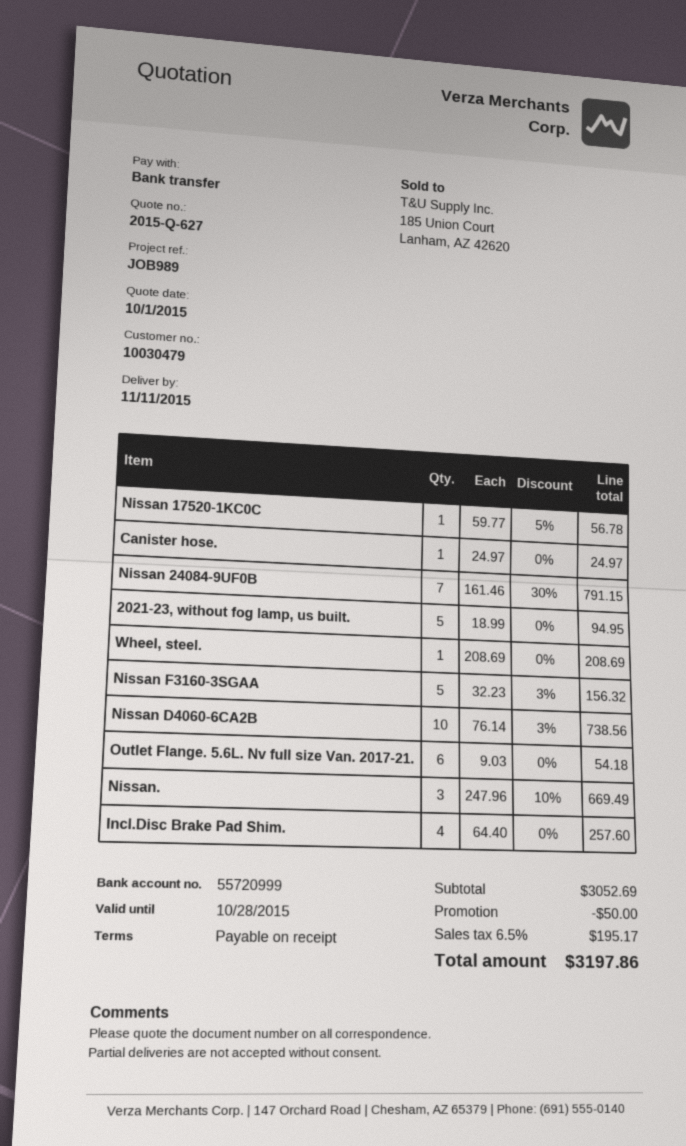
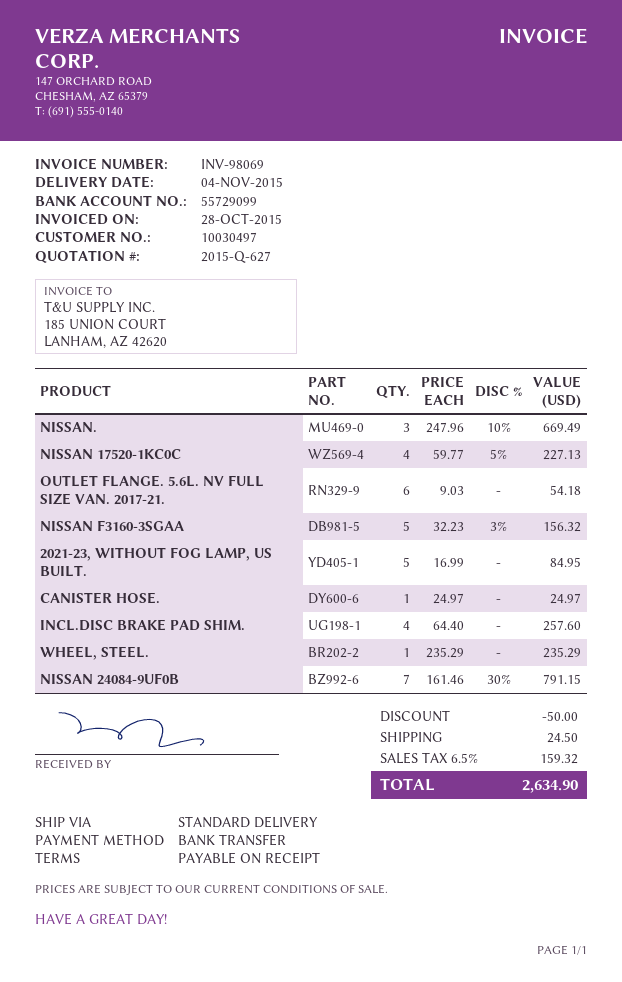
delivery date: 2015-11-11 -> 2015-11-04
customer number: 10030479 -> 10030497
bank account: 55720999 -> 55729099
Nissan 17520-1KC0C: 1 x 59.77 - 5% = 56.78 -> 4 x 59.77 - 5% = 227.13
2021-23, without fog lamp, us built.: 5 x 18.99 = 94.95 -> 5 x 16.99 = 84.95
Wheel, steel.: 1 x 208.69 = 208.69 -> 1 x 235.29 = 235.29
Nissan D4060-6CA2B: 10 x 76.14 - 3% = 738.56 -> none
shipping: none -> 24.50
tax: 6.5% = 195.17 -> 6.5% = 159.32
total: 3197.86 -> 2634.90

